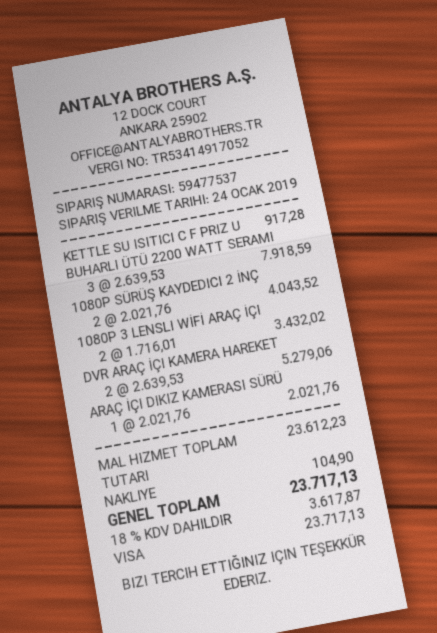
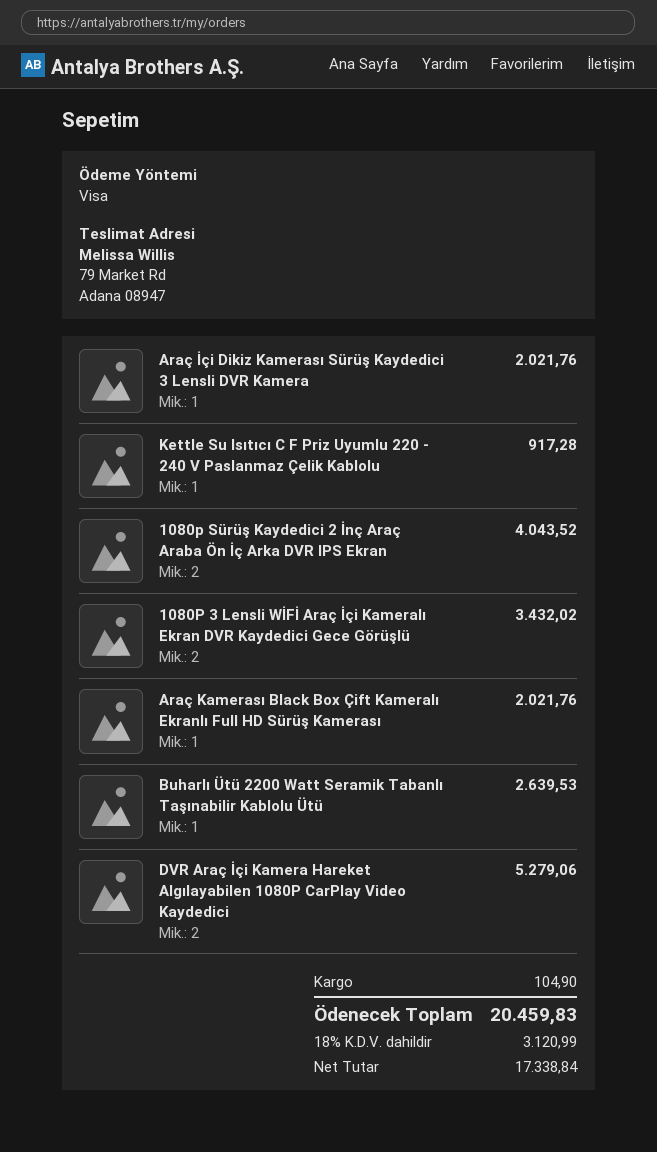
BUHARLI ÜTÜ 2200 WATT SERAMI: 3 for 7918.59 -> 1 for 2639.53
Araç Kamerası Black Box Çift Kameralı Ekranlı Full HD Sürüş Kamerası: none -> 1 for 2021.76
tax: 18% = 3617.87 -> 18% = 3120.99
total: 23717.13 -> 20459.83

